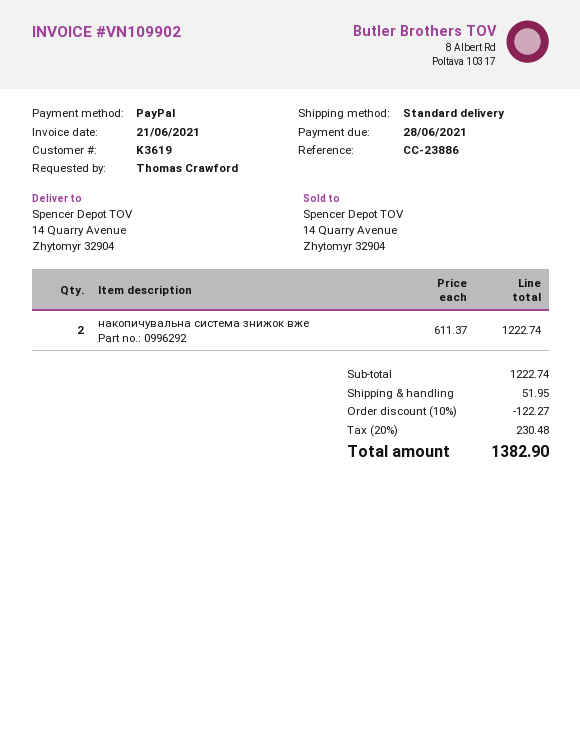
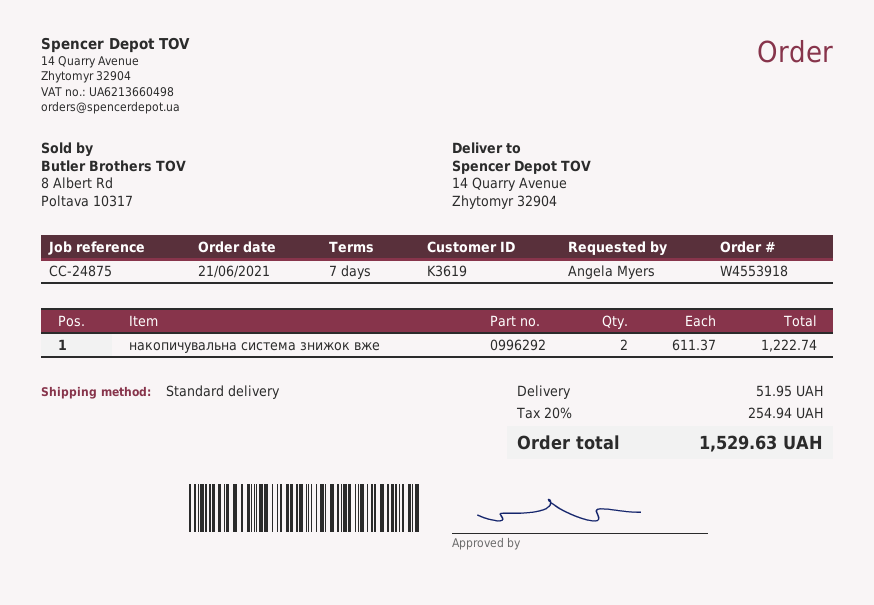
reference: CC-23886 -> CC-24875
ordered by: Thomas Crawford -> Angela Myers
discount: 10% = 122.27 -> none
tax: 20% = 230.48 -> 20% = 254.94
total: 1382.90 -> 1529.63

